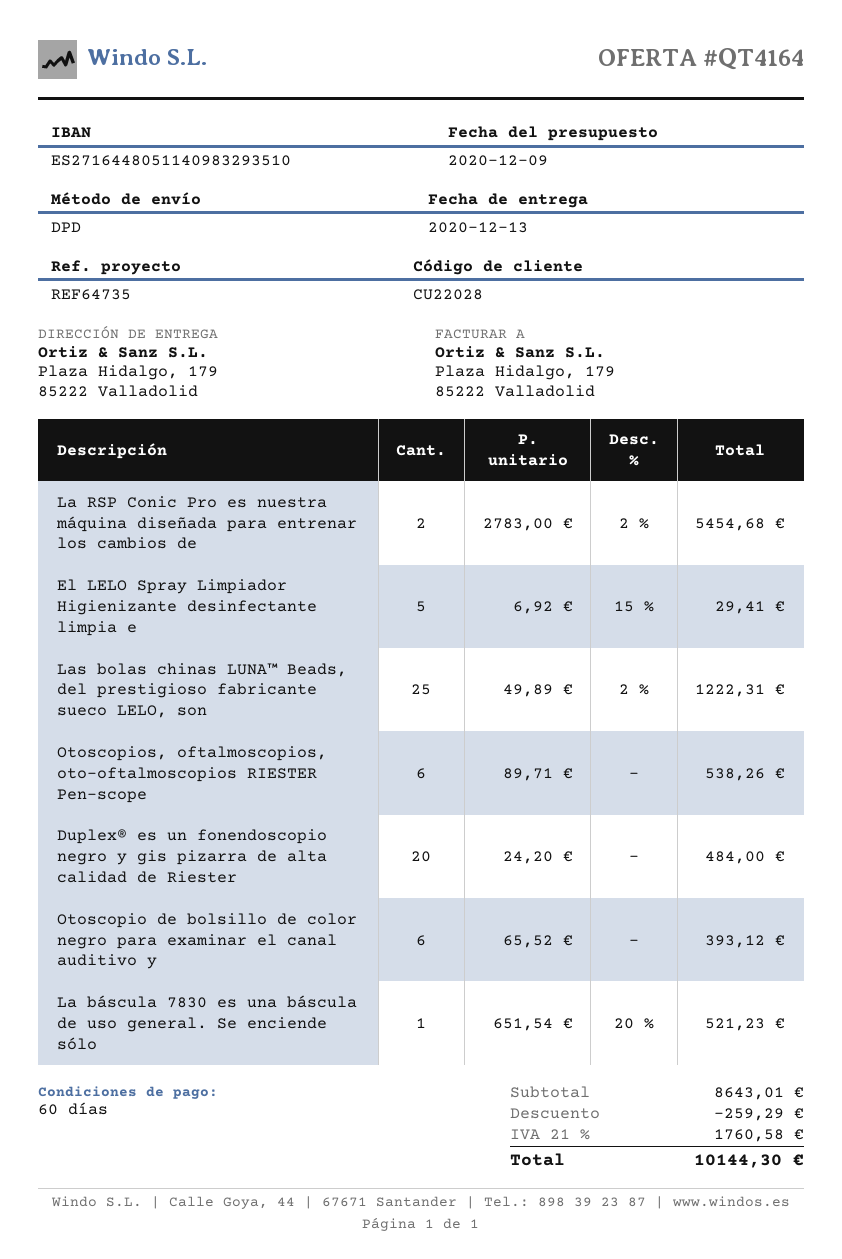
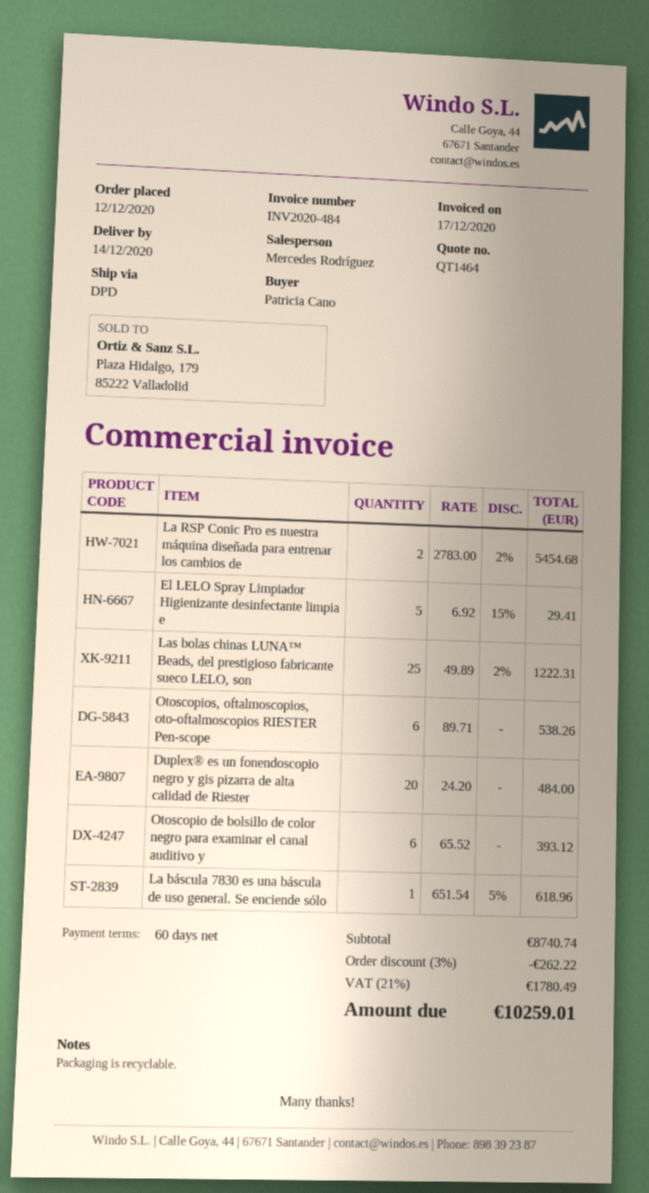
quote number: QT4164 -> QT1464
delivery date: 2020-12-13 -> 2020-12-14
La báscula 7830 es una báscula de uso general. Se enciende sólo: 1 x 651.54 - 20% = 521.23 -> 1 x 651.54 - 5% = 618.96
subtotal: 8643.01 -> 8740.74
discount: 259.29 -> 262.22
tax: 21% = 1760.58 -> 21% = 1780.49
total: 10144.30 -> 10259.01

